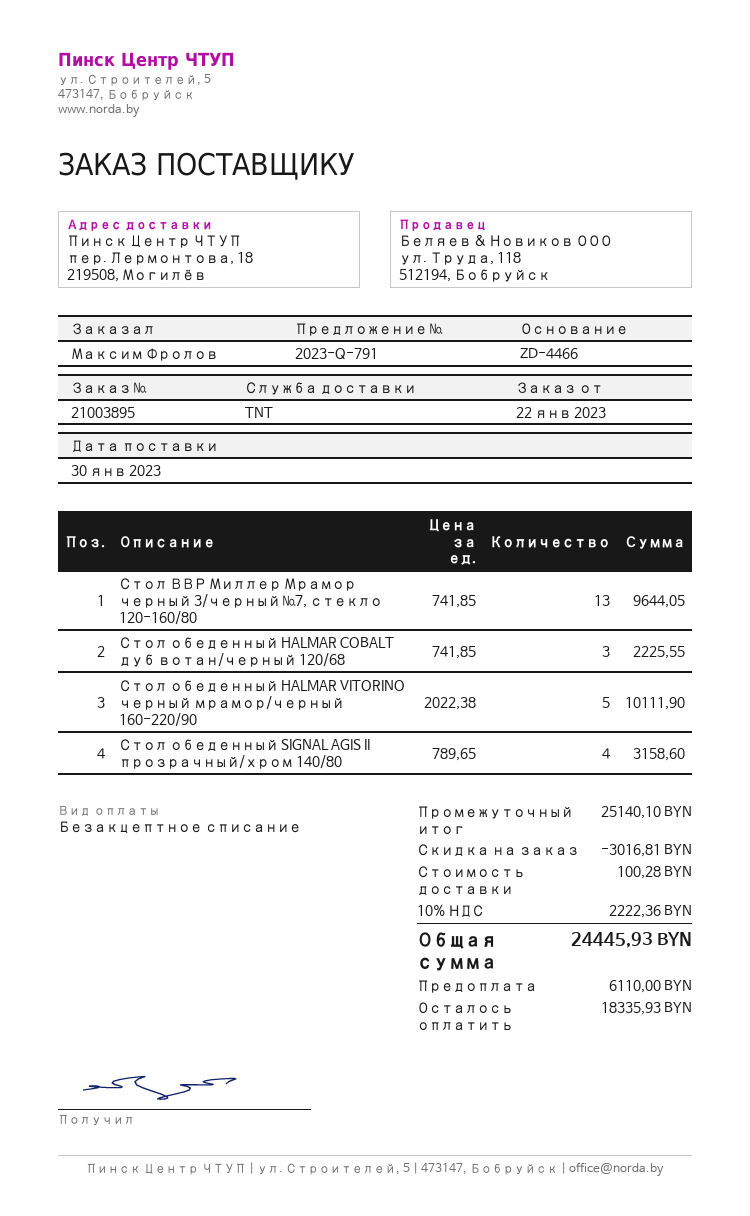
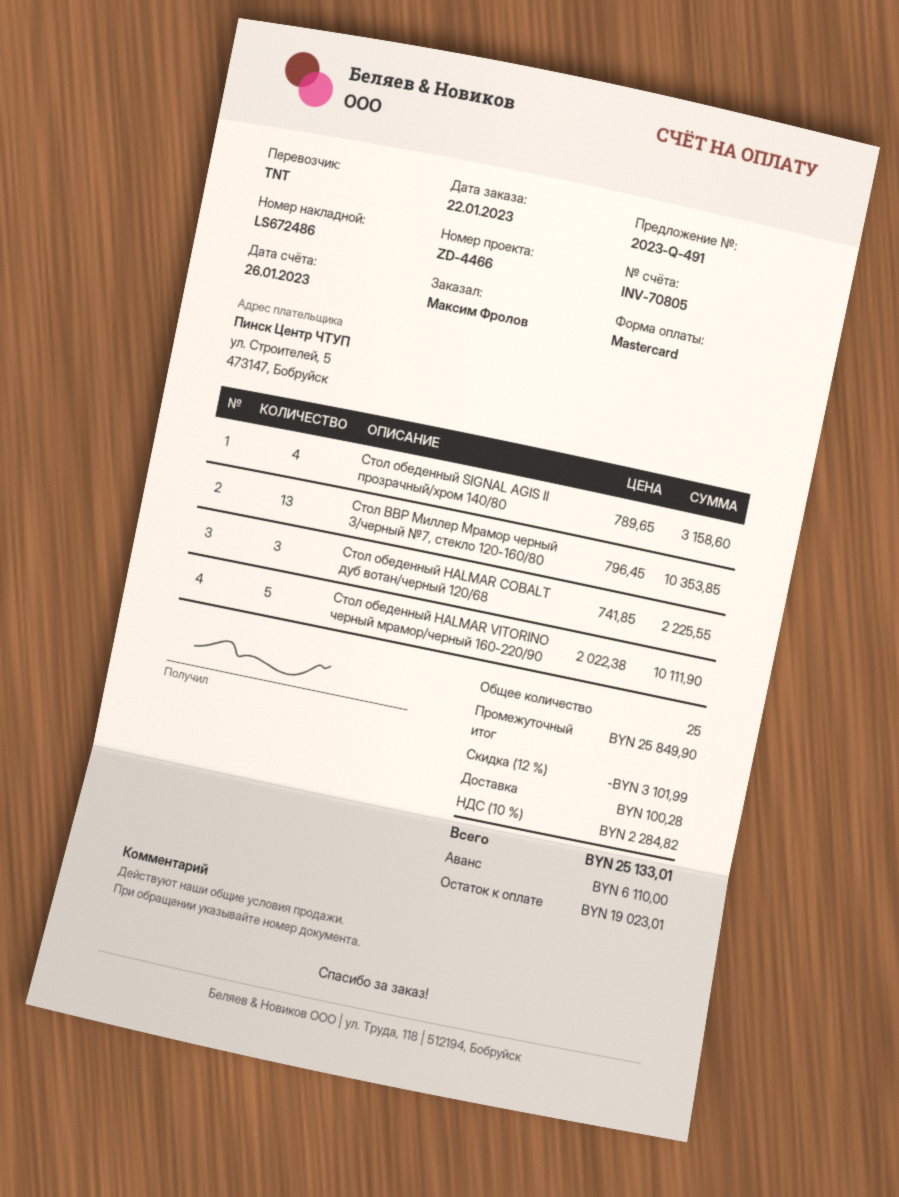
quote number: 2023-Q-791 -> 2023-Q-491
payment method: direct debit -> Mastercard
Стол ВВР Миллер Мрамор черный 3/черный №7, стекло 120-160/80: 13 x 741.85 = 9644.05 -> 13 x 796.45 = 10353.85
subtotal: 25140.10 -> 25849.90
discount: 3016.81 -> 3101.99
tax: 10% = 2222.36 -> 10% = 2284.82
total: 24445.93 -> 25133.01
balance: 18335.93 -> 19023.01

